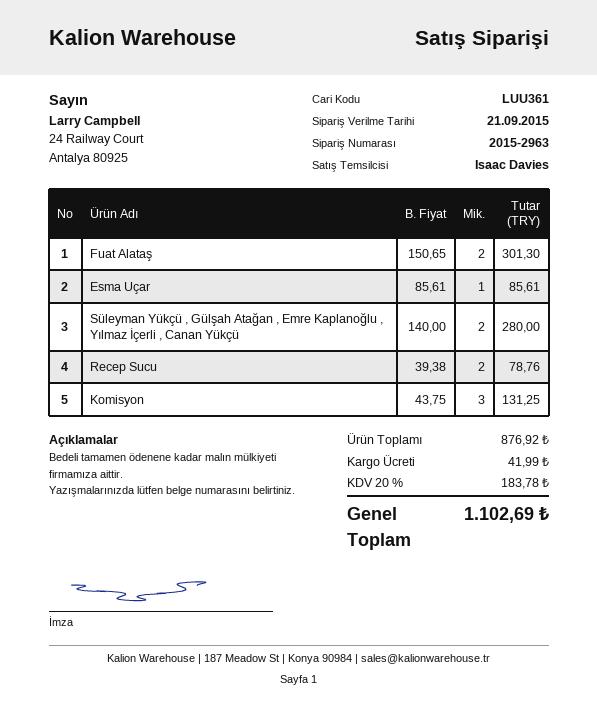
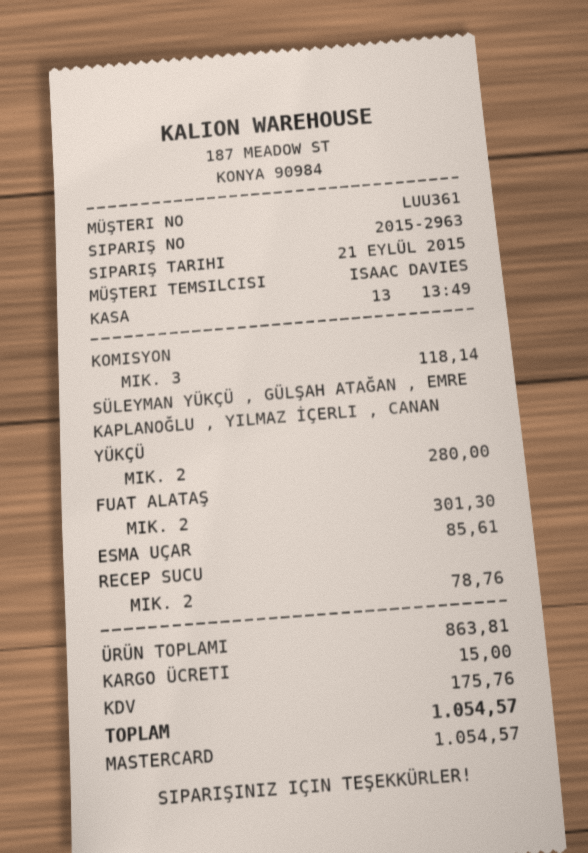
Komisyon: 3 for 131.25 -> 3 for 118.14
subtotal: 876.92 -> 863.81
shipping: 41.99 -> 15.00
tax: 183.78 -> 175.76
total: 1102.69 -> 1054.57

